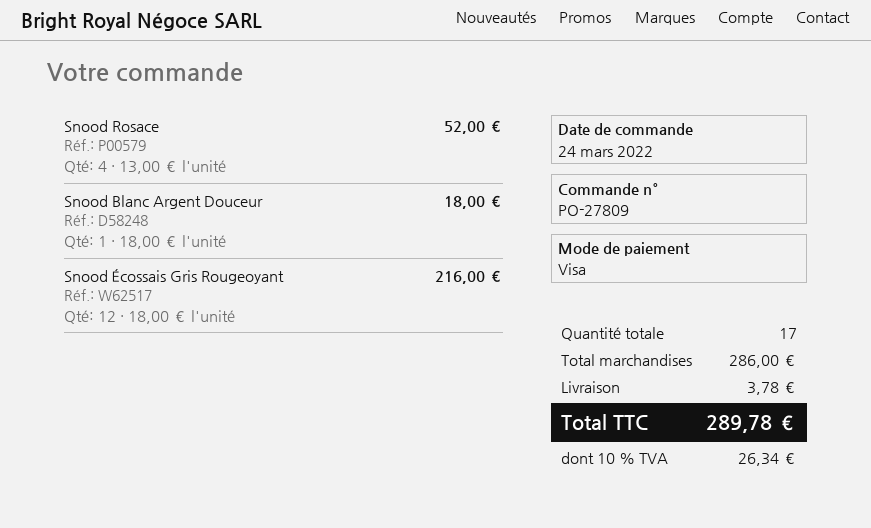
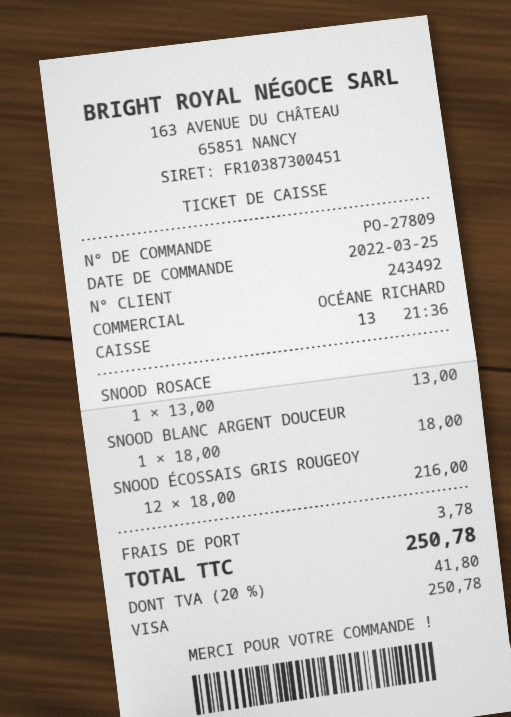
order date: 2022-03-24 -> 2022-03-25
Snood Rosace: 4 x 13.00 = 52.00 -> 1 x 13.00 = 13.00
tax: 10% = 26.34 -> 20% = 41.80
total: 289.78 -> 250.78

